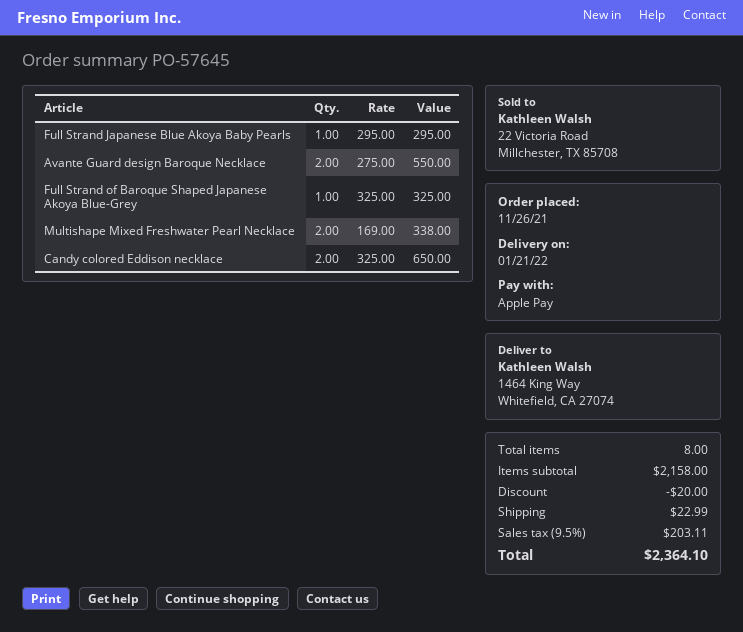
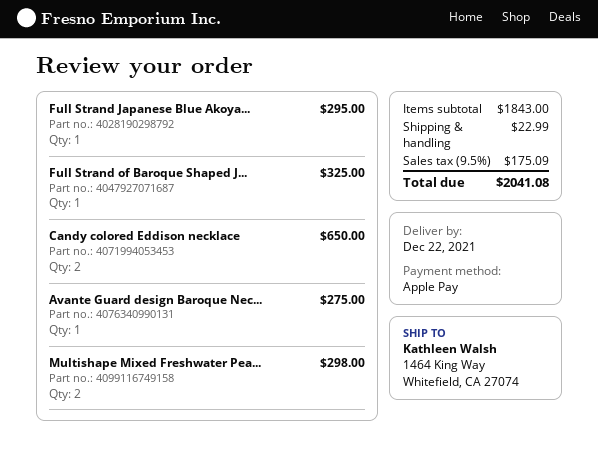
delivery date: 2022-01-21 -> 2021-12-22
Avante Guard design Baroque Necklace: 2 for 550.00 -> 1 for 275.00
Multishape Mixed Freshwater Pearl Necklace: 2 for 338.00 -> 2 for 298.00
subtotal: 2158.00 -> 1843.00
discount: 20.00 -> none
tax: 9.5% = 203.11 -> 9.5% = 175.09
total: 2364.10 -> 2041.08

